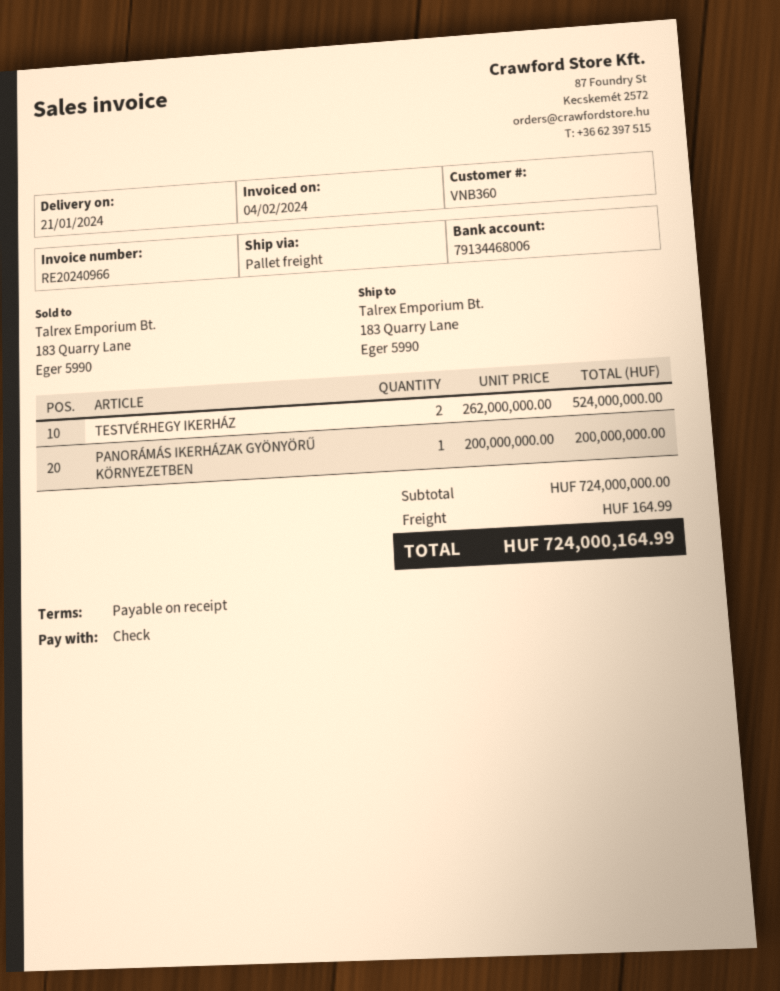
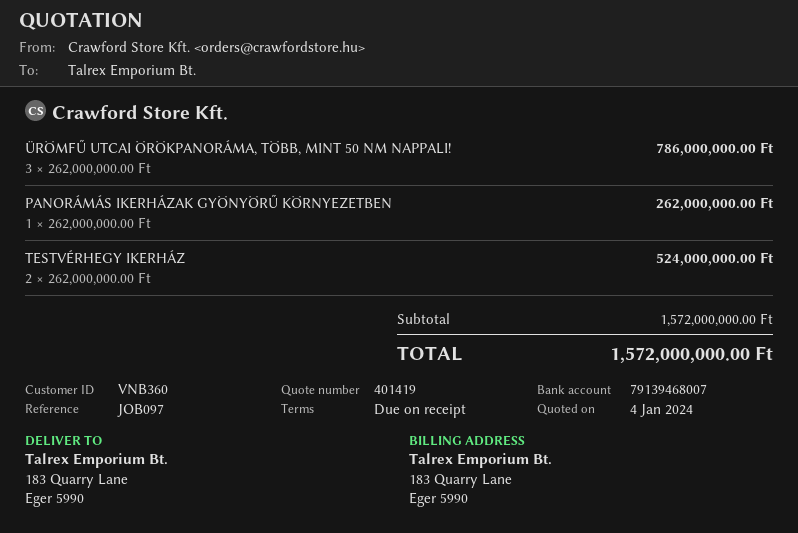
bank account: 79134468006 -> 79139468007
PANORÁMÁS IKERHÁZAK GYÖNYÖRŰ KÖRNYEZETBEN: 1 x 200000000.00 = 200000000.00 -> 1 x 262000000.00 = 262000000.00
ÜRÖMFŰ UTCAI ÖRÖKPANORÁMA, TÖBB, MINT 50 NM NAPPALI!: none -> 3 x 262000000.00 = 786000000.00
subtotal: 724000000.00 -> 1572000000.00
shipping: 164.99 -> none
total: 724000164.99 -> 1572000000.00

